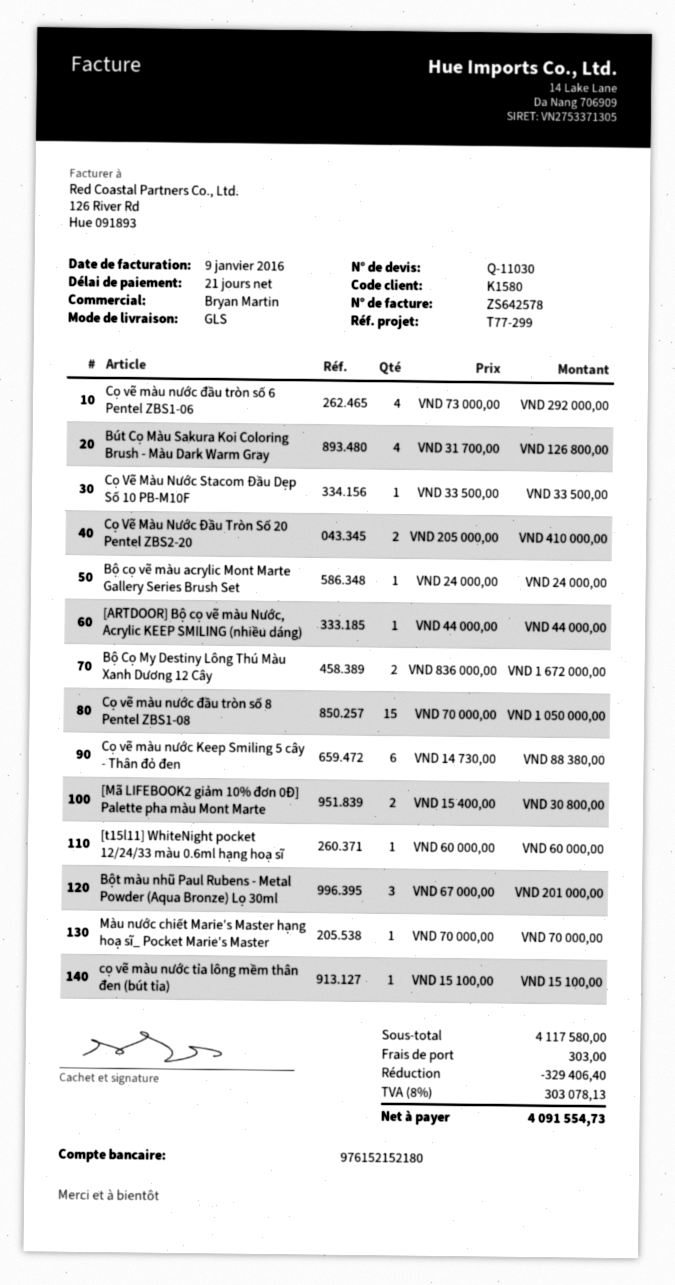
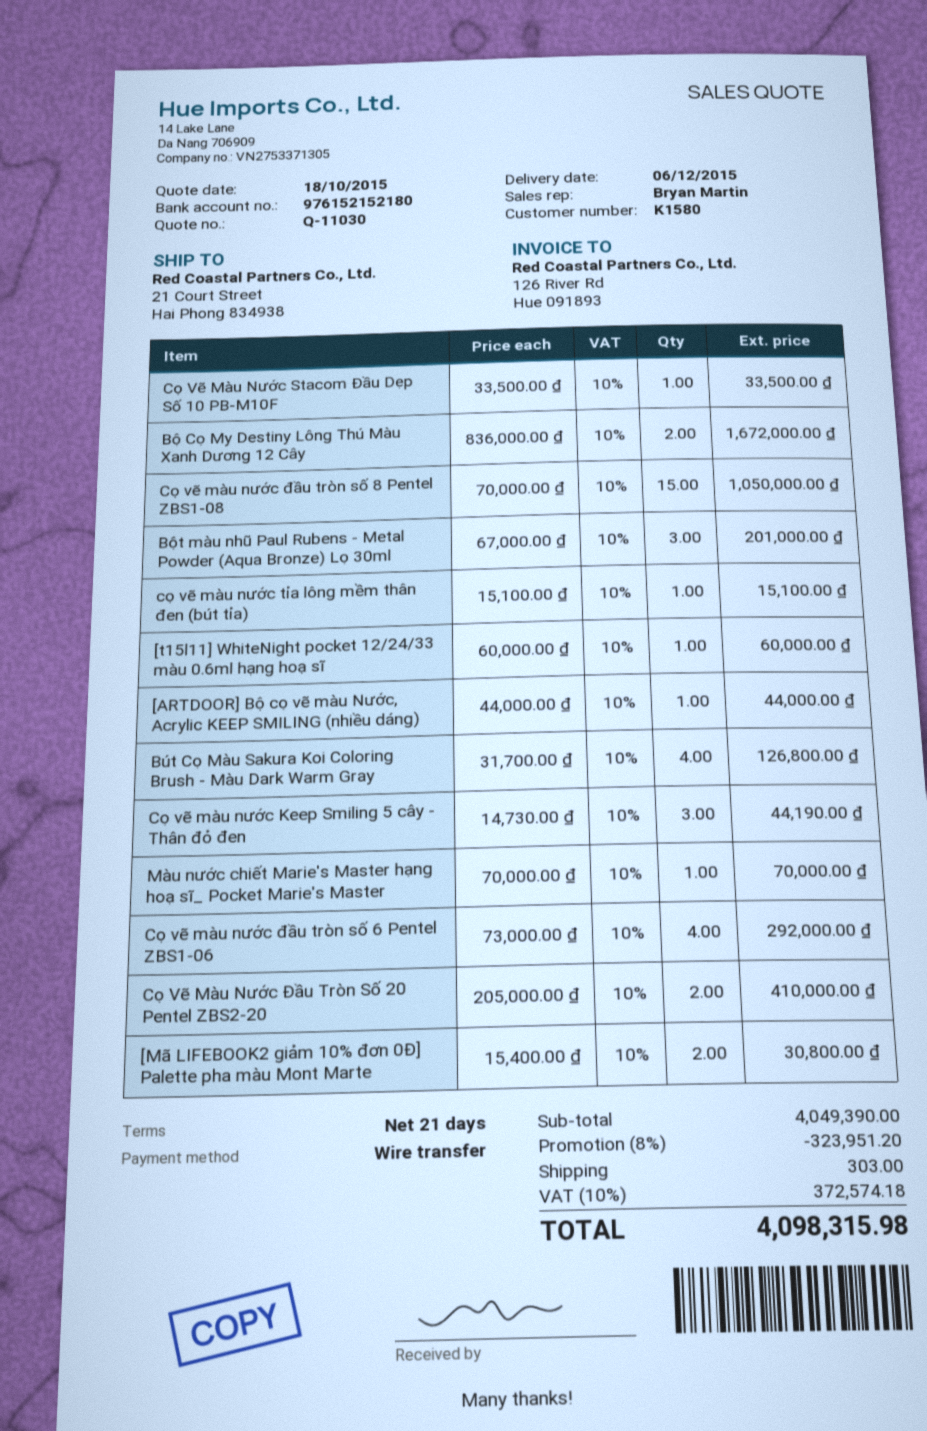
Bộ cọ vẽ màu acrylic Mont Marte Gallery Series Brush Set: 1 x 24000.00 = 24000.00 -> none
Cọ vẽ màu nước Keep Smiling 5 cây - Thân đỏ đen: 6 x 14730.00 = 88380.00 -> 3 x 14730.00 = 44190.00
subtotal: 4117580.00 -> 4049390.00
discount: 329406.40 -> 323951.20
tax: 8% = 303078.13 -> 10% = 372574.18
total: 4091554.73 -> 4098315.98

